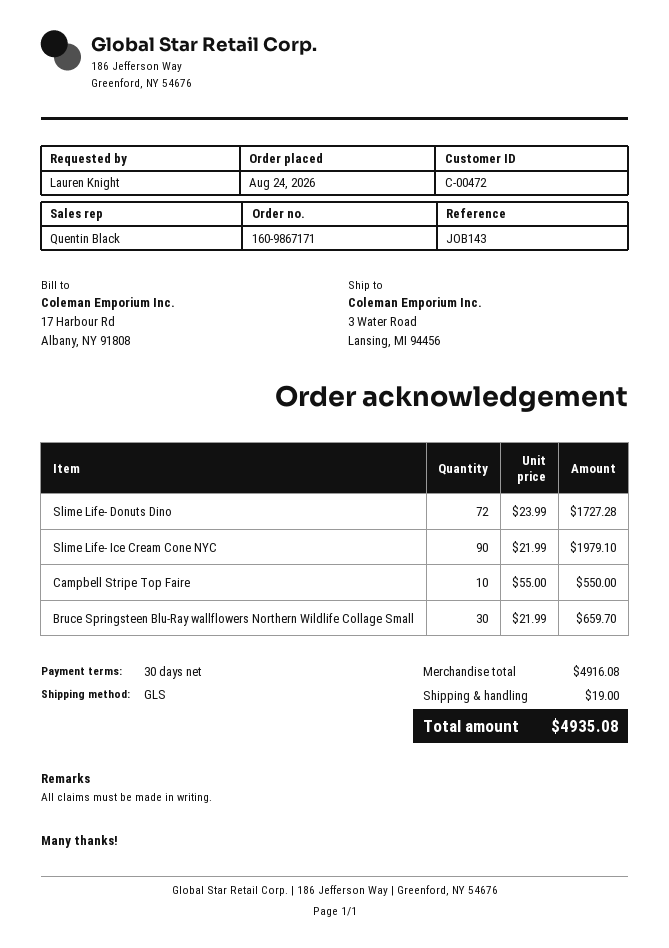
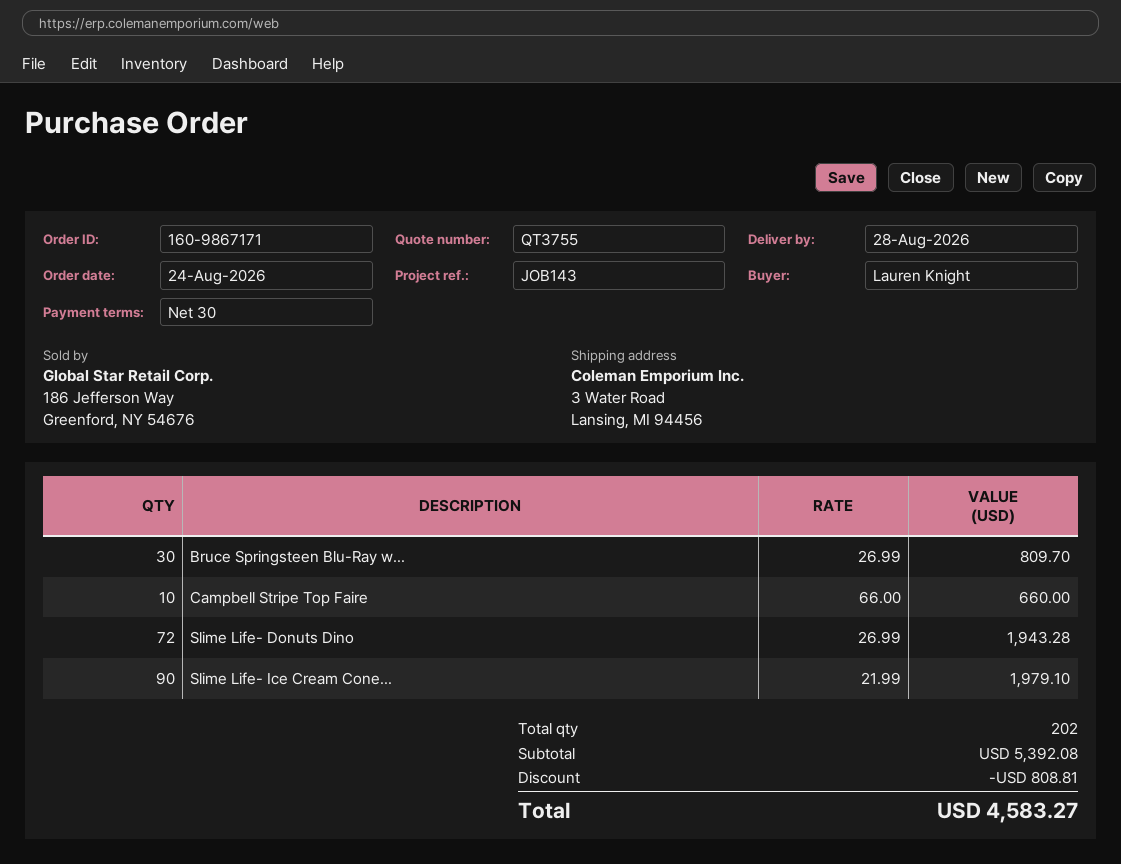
Slime Life- Donuts Dino: 72 x 23.99 = 1727.28 -> 72 x 26.99 = 1943.28
Campbell Stripe Top Faire: 10 x 55.00 = 550.00 -> 10 x 66.00 = 660.00
Bruce Springsteen Blu-Ray wallflowers Northern Wildlife Collage Small: 30 x 21.99 = 659.70 -> 30 x 26.99 = 809.70
subtotal: 4916.08 -> 5392.08
discount: none -> 808.81
shipping: 19.00 -> none
total: 4935.08 -> 4583.27

